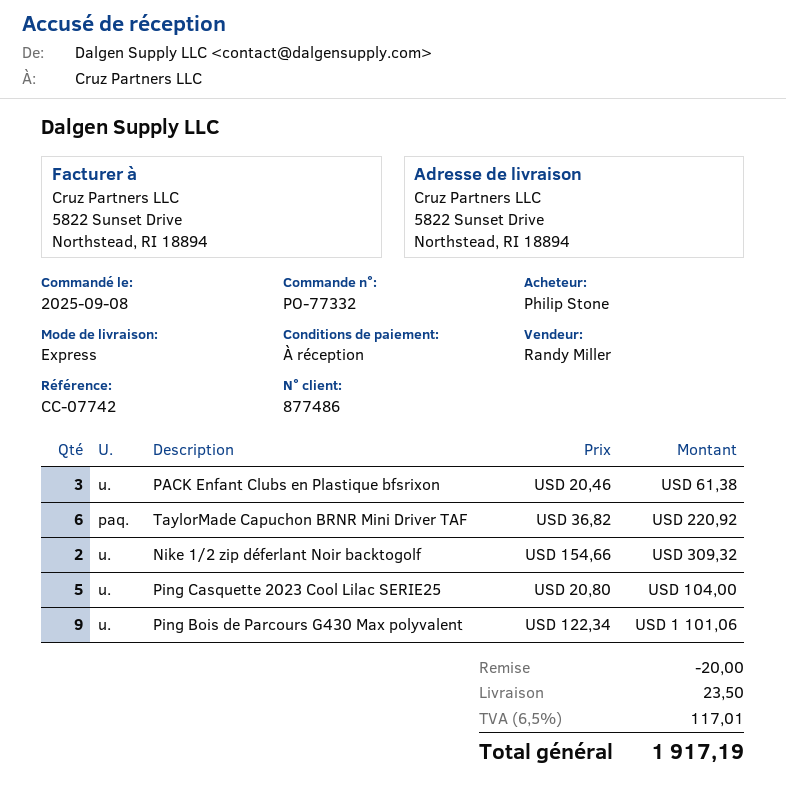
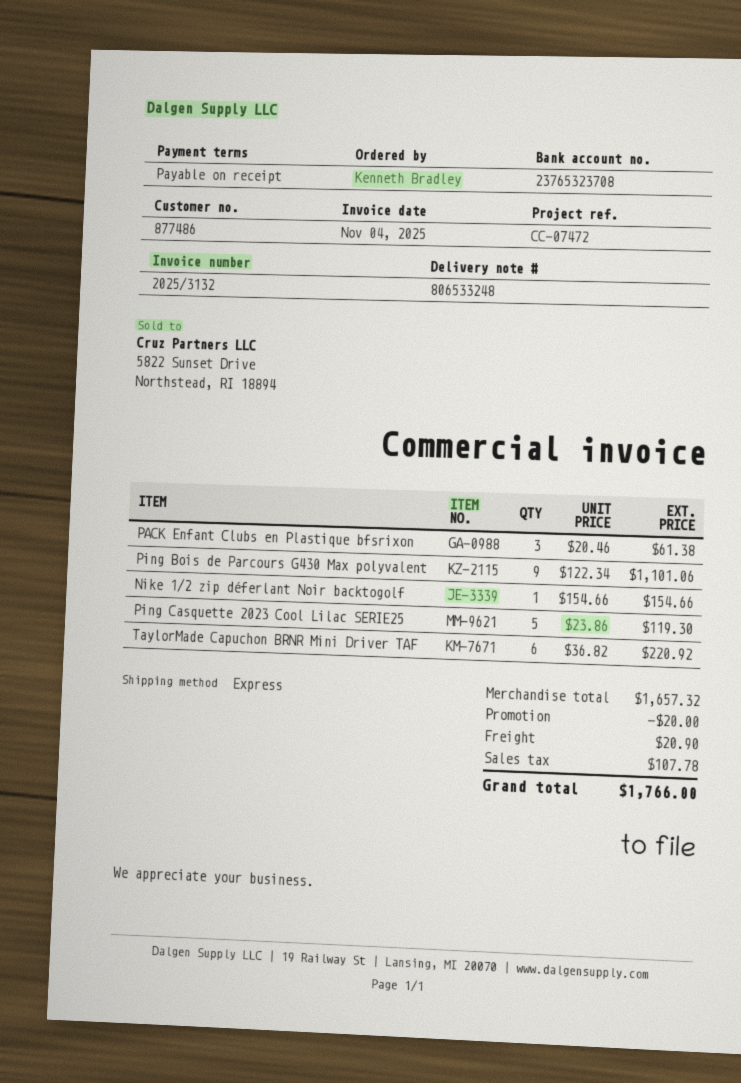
reference: CC-07742 -> CC-07472
ordered by: Philip Stone -> Kenneth Bradley
Nike 1/2 zip déferlant Noir backtogolf: 2 x 154.66 = 309.32 -> 1 x 154.66 = 154.66
Ping Casquette 2023 Cool Lilac SERIE25: 5 x 20.80 = 104.00 -> 5 x 23.86 = 119.30
shipping: 23.50 -> 20.90
tax: 117.01 -> 107.78
total: 1917.19 -> 1766.00

